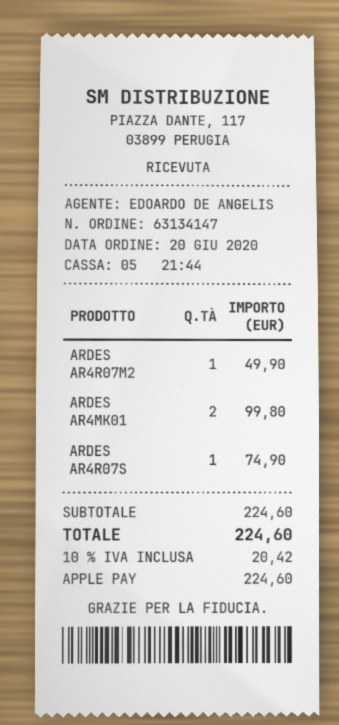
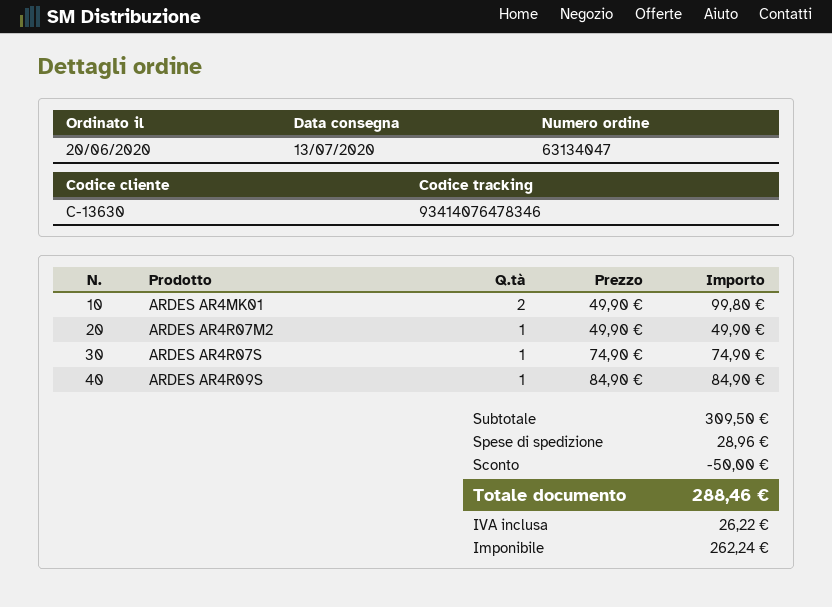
order number: 63134147 -> 63134047
ARDES AR4R09S: none -> 1 for 84.90
subtotal: 224.60 -> 309.50
discount: none -> 50.00
shipping: none -> 28.96
tax: 20.42 -> 26.22
total: 224.60 -> 288.46

